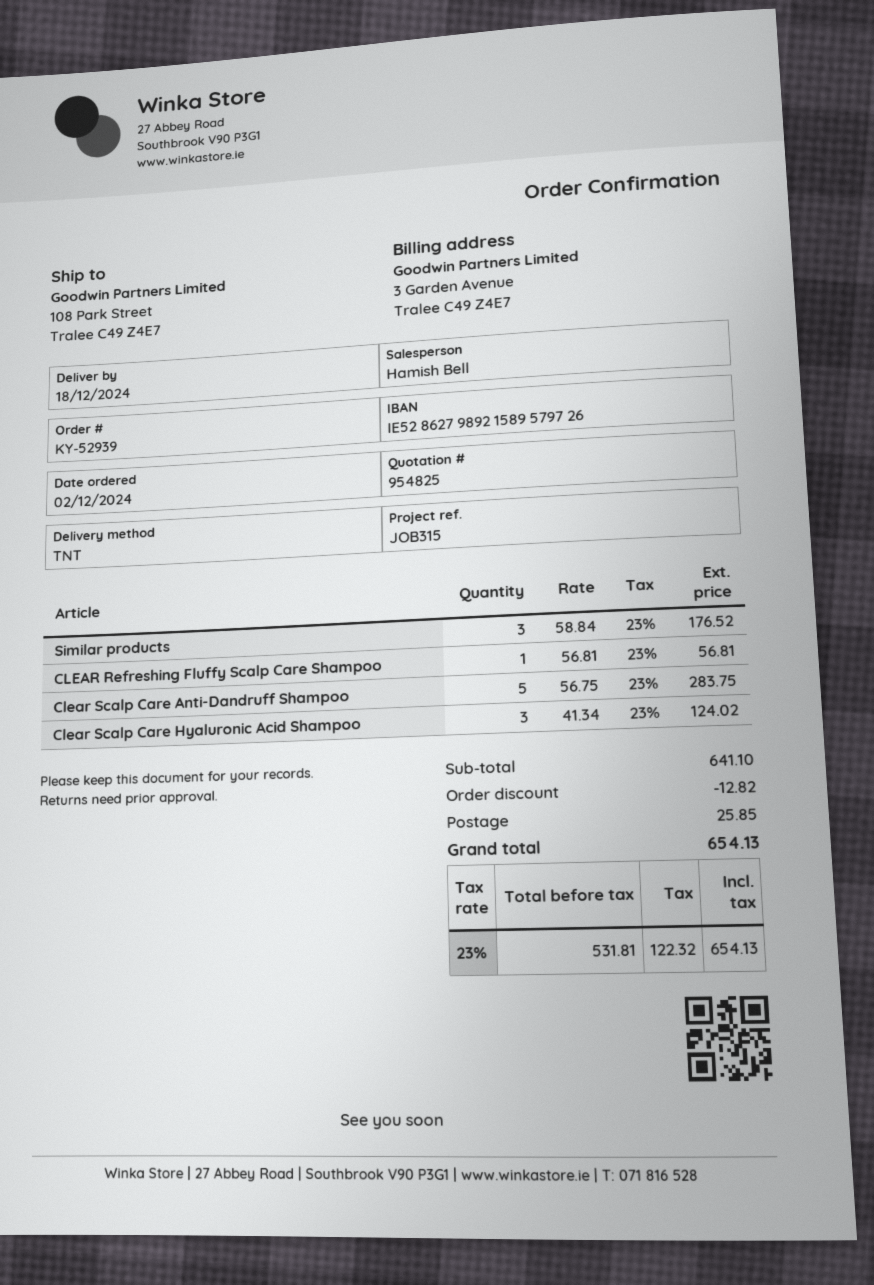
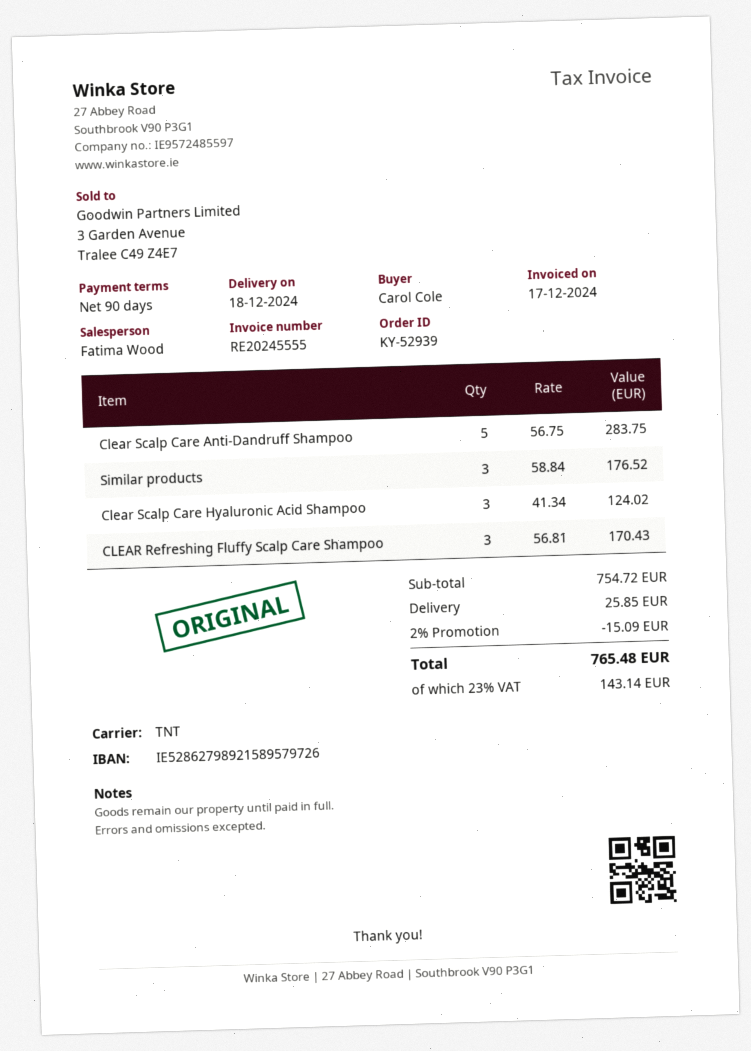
sales rep: Hamish Bell -> Fatima Wood
CLEAR Refreshing Fluffy Scalp Care Shampoo: 1 x 56.81 = 56.81 -> 3 x 56.81 = 170.43
subtotal: 641.10 -> 754.72
discount: 12.82 -> 15.09
tax: 23% = 122.32 -> 23% = 143.14
total: 654.13 -> 765.48

